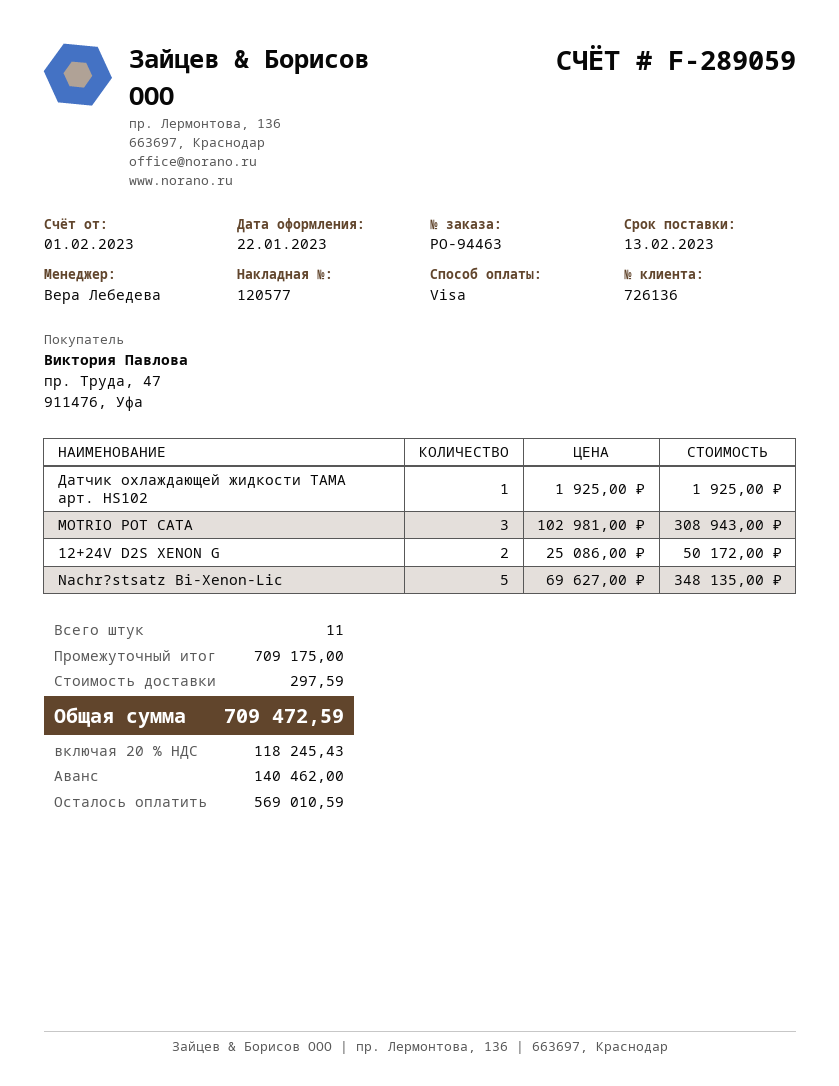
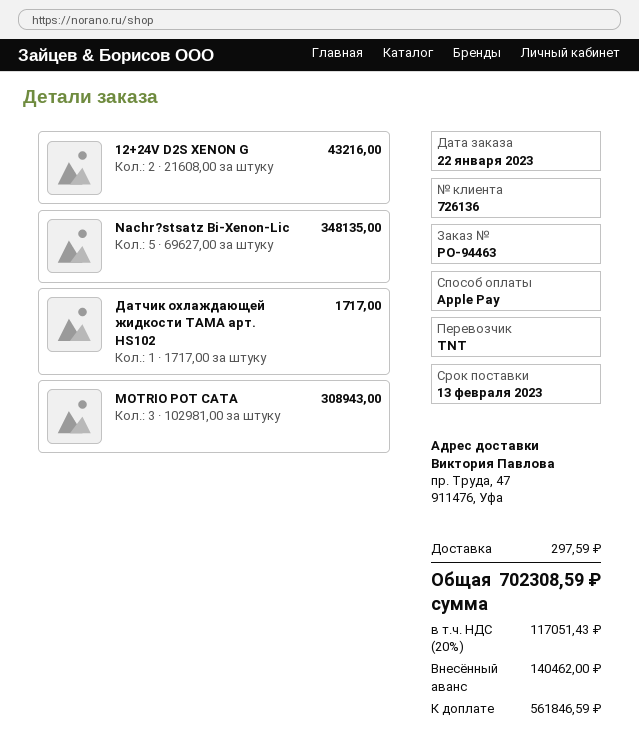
payment method: Visa -> Apple Pay
Датчик охлаждающей жидкости TAMA арт. HS102: 1 x 1925.00 = 1925.00 -> 1 x 1717.00 = 1717.00
12+24V D2S XENON G: 2 x 25086.00 = 50172.00 -> 2 x 21608.00 = 43216.00
tax: 20% = 118245.43 -> 20% = 117051.43
total: 709472.59 -> 702308.59
balance: 569010.59 -> 561846.59

